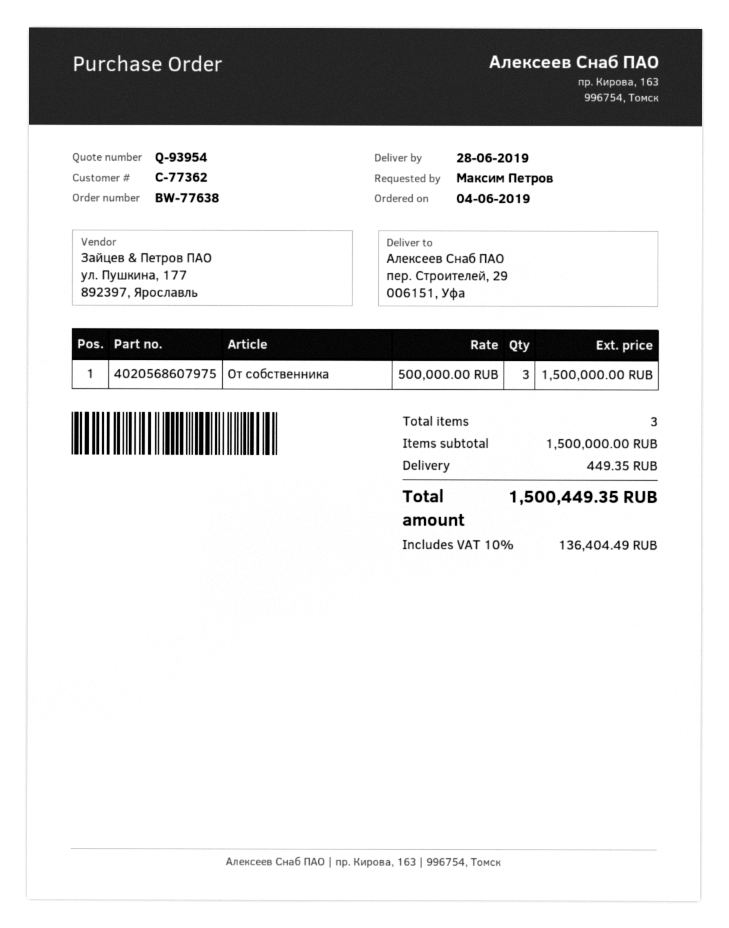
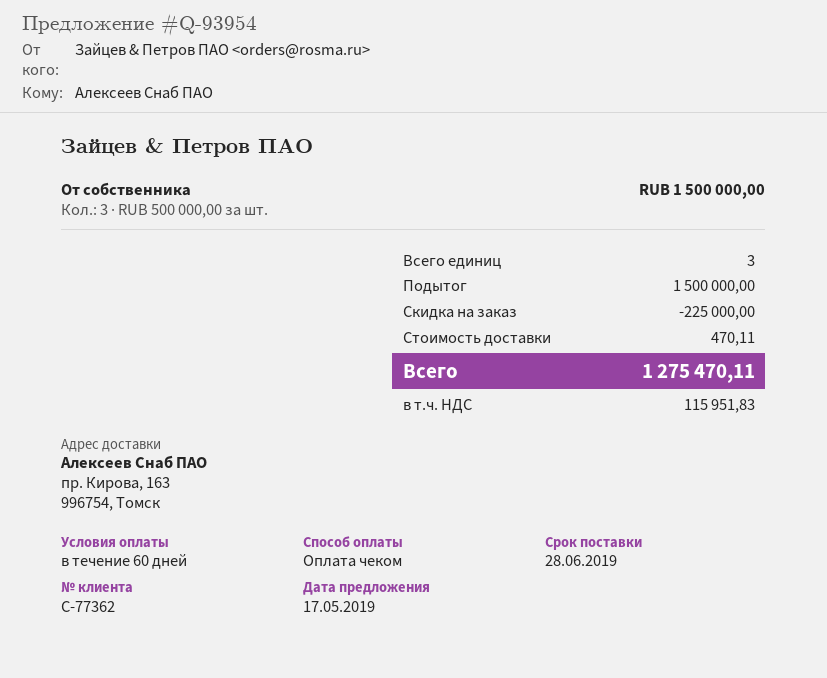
ship to: пер. Строителей, 29, 006151, Уфа -> пр. Кирова, 163, 996754, Томск
discount: none -> 225000.00
shipping: 449.35 -> 470.11
tax: 136404.49 -> 115951.83
total: 1500449.35 -> 1275470.11

